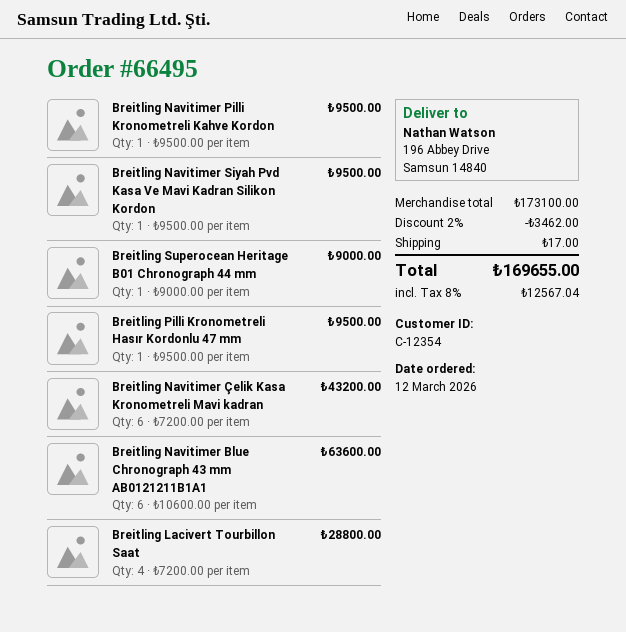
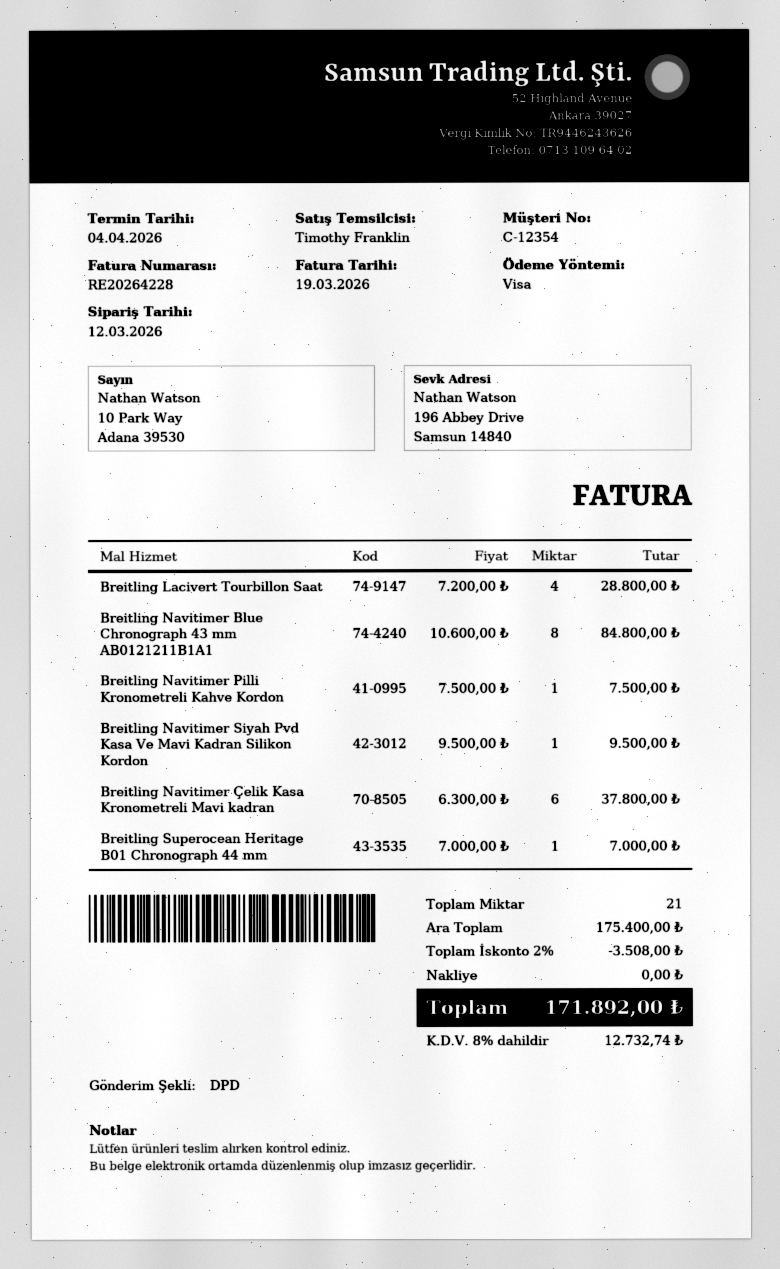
Breitling Navitimer Pilli Kronometreli Kahve Kordon: 1 x 9500.00 = 9500.00 -> 1 x 7500.00 = 7500.00
Breitling Superocean Heritage B01 Chronograph 44 mm: 1 x 9000.00 = 9000.00 -> 1 x 7000.00 = 7000.00
Breitling Pilli Kronometreli Hasır Kordonlu 47 mm: 1 x 9500.00 = 9500.00 -> none
Breitling Navitimer Çelik Kasa Kronometreli Mavi kadran: 6 x 7200.00 = 43200.00 -> 6 x 6300.00 = 37800.00
Breitling Navitimer Blue Chronograph 43 mm AB0121211B1A1: 6 x 10600.00 = 63600.00 -> 8 x 10600.00 = 84800.00
subtotal: 173100.00 -> 175400.00
discount: 2% = 3462.00 -> 2% = 3508.00
shipping: 17.00 -> 0.00
tax: 8% = 12567.04 -> 8% = 12732.74
total: 169655.00 -> 171892.00

